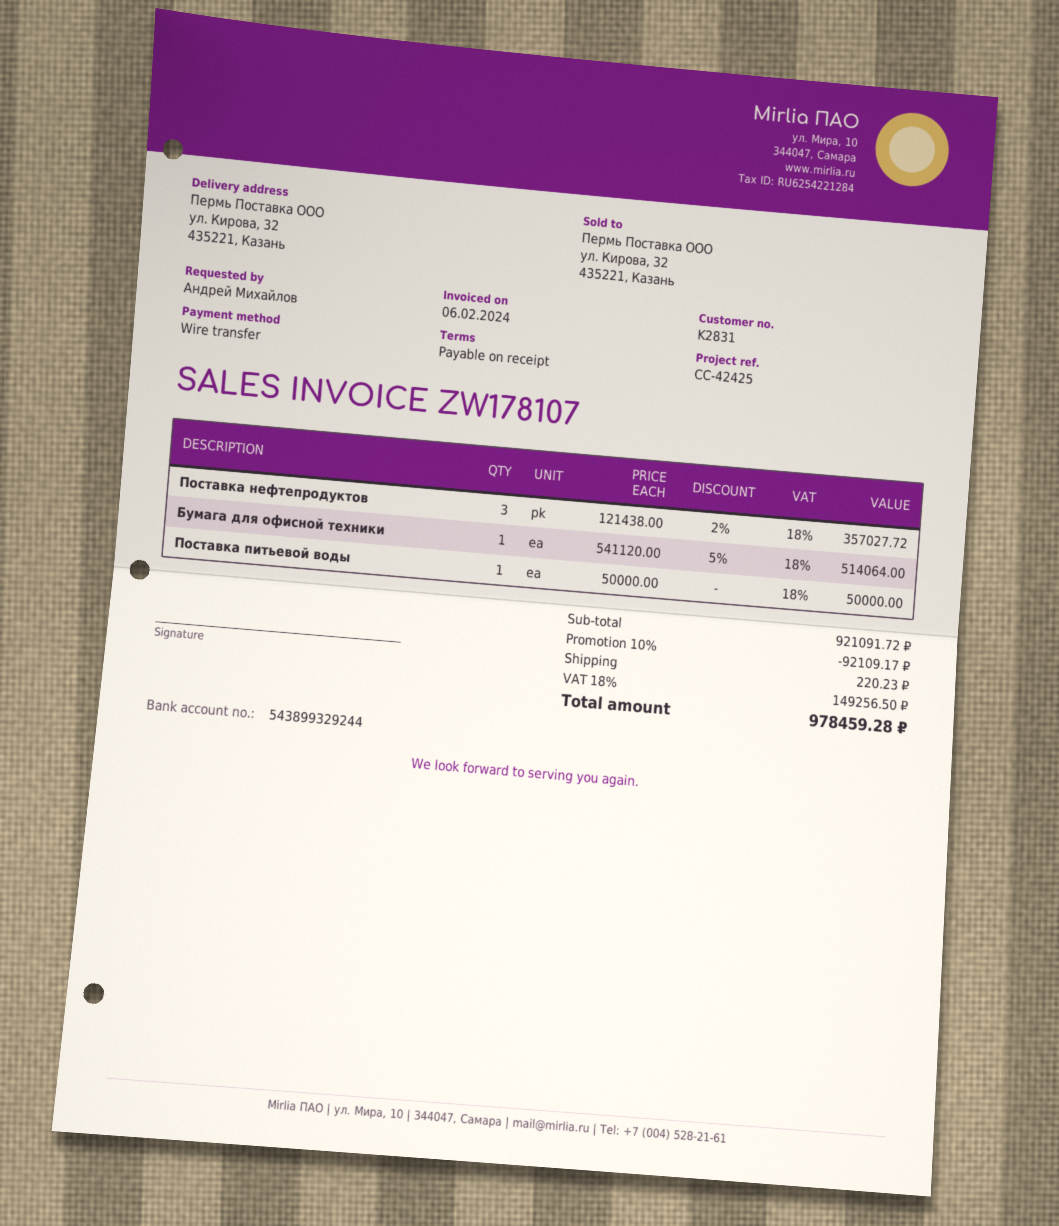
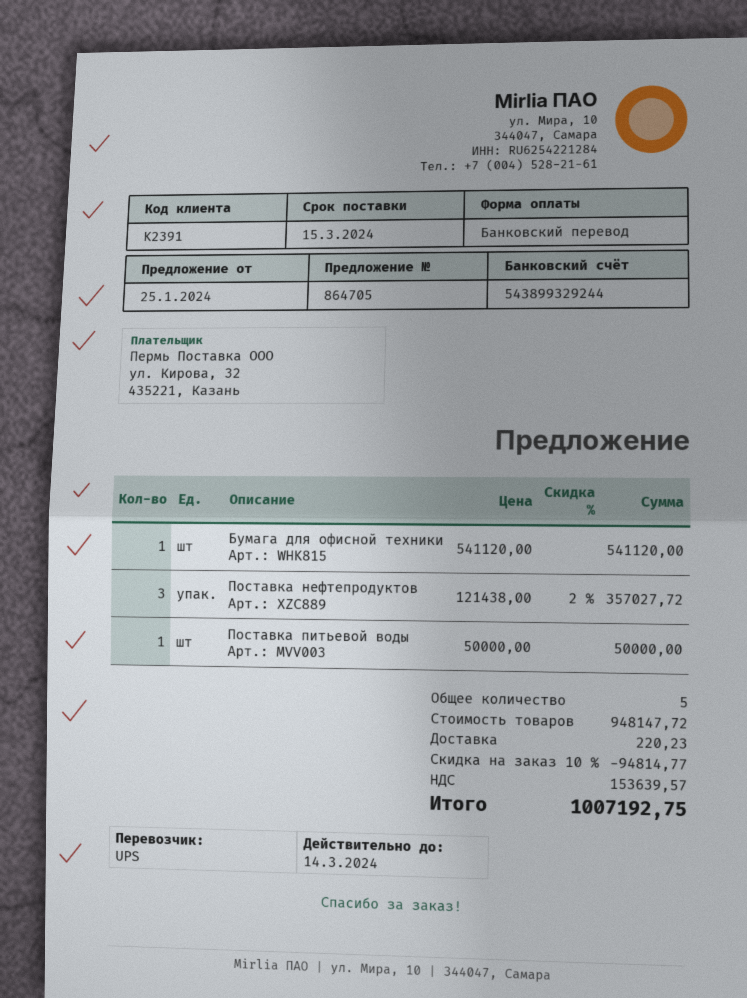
customer number: K2831 -> K2391
Бумага для офисной техники: 1 x 541120.00 - 5% = 514064.00 -> 1 x 541120.00 = 541120.00
subtotal: 921091.72 -> 948147.72
discount: 10% = 92109.17 -> 10% = 94814.77
tax: 149256.50 -> 153639.57
total: 978459.28 -> 1007192.75

